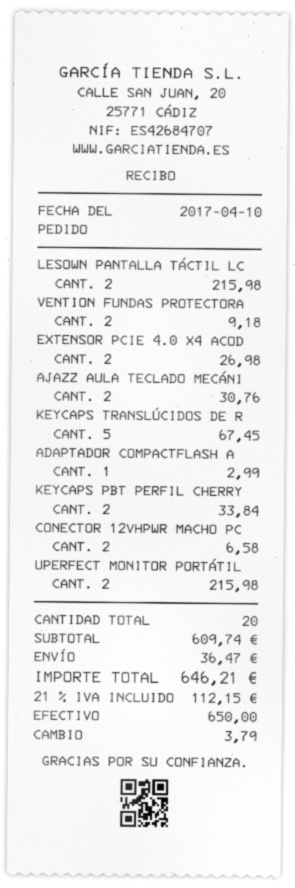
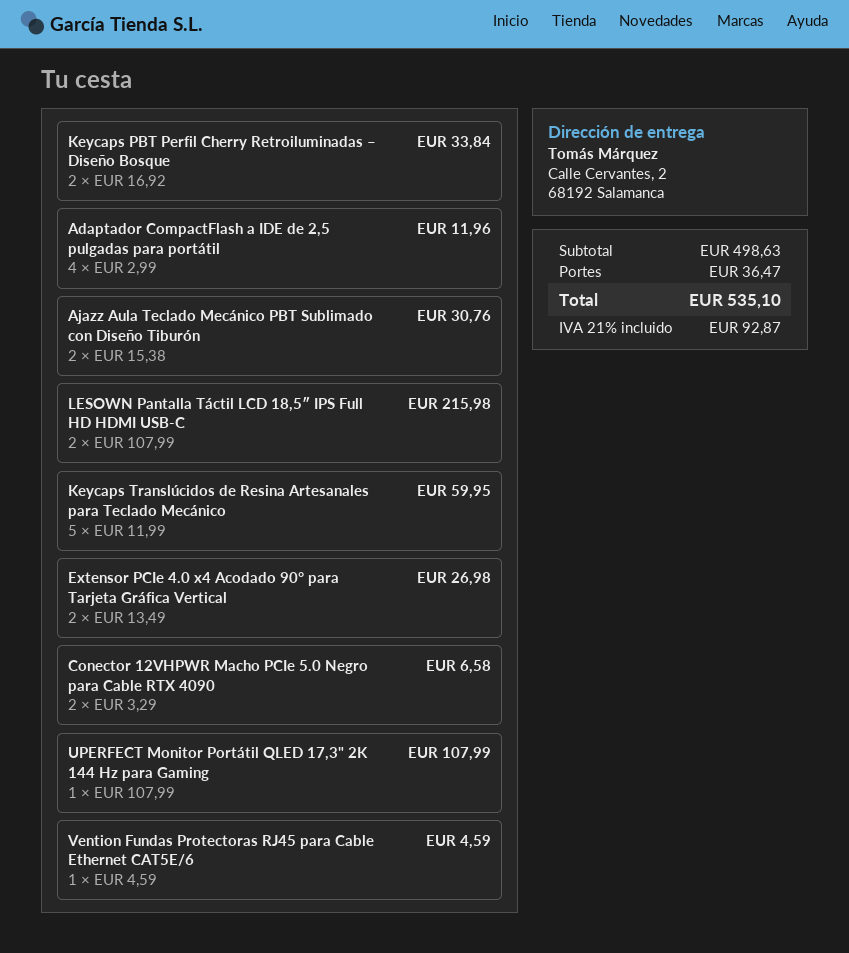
VENTION FUNDAS PROTECTORA: 2 for 9.18 -> 1 for 4.59
KEYCAPS TRANSLÚCIDOS DE R: 5 for 67.45 -> 5 for 59.95
ADAPTADOR COMPACTFLASH A: 1 for 2.99 -> 4 for 11.96
UPERFECT MONITOR PORTÁTIL: 2 for 215.98 -> 1 for 107.99
subtotal: 609.74 -> 498.63
tax: 21% = 112.15 -> 21% = 92.87
total: 646.21 -> 535.10

